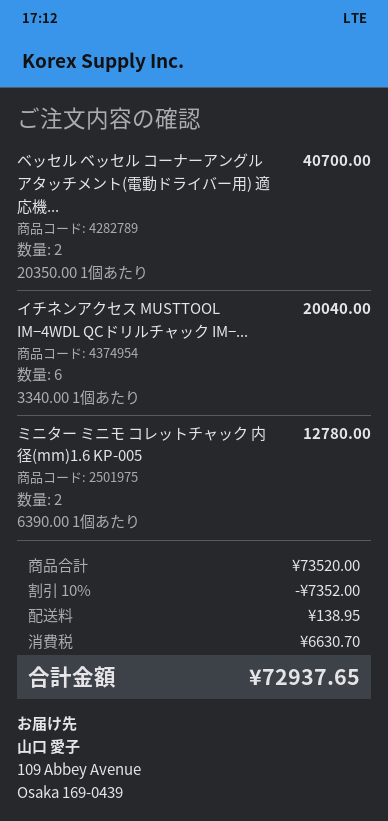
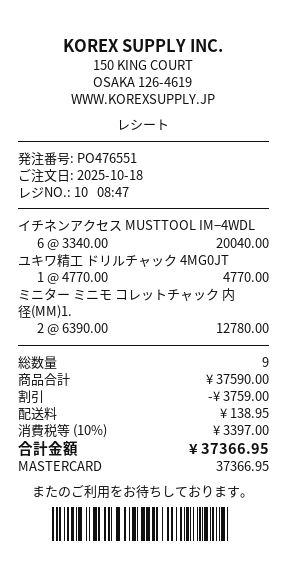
ベッセル ベッセル コーナーアングルアタッチメント(電動ドライバー用) 適応機...: 2 x 20350.00 = 40700.00 -> none
ユキワ精工 ドリルチャック 4MG0JT: none -> 1 x 4770.00 = 4770.00
subtotal: 73520.00 -> 37590.00
discount: 7352.00 -> 3759.00
tax: 6630.70 -> 3397.00
total: 72937.65 -> 37366.95

